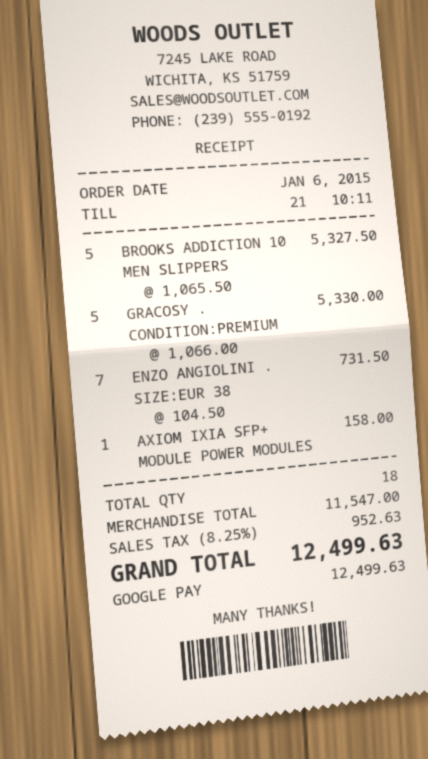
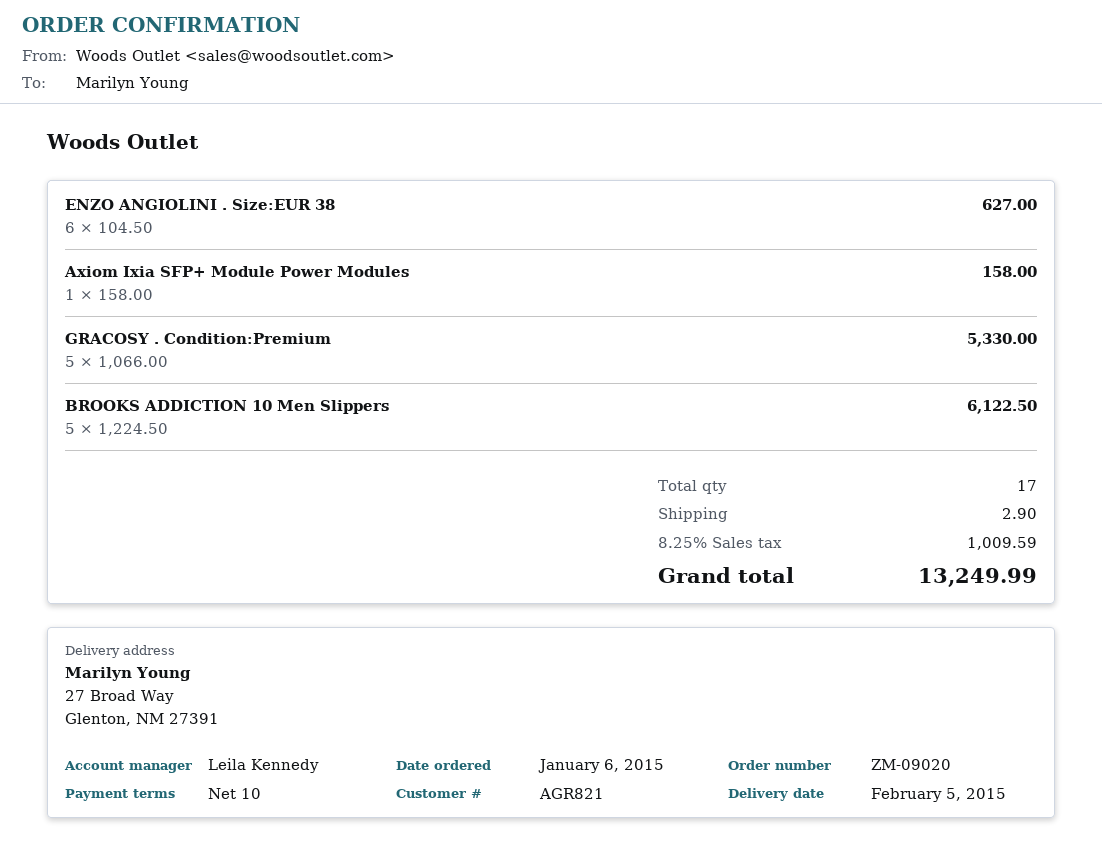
BROOKS ADDICTION 10 MEN SLIPPERS: 5 x 1065.50 = 5327.50 -> 5 x 1224.50 = 6122.50
ENZO ANGIOLINI . SIZE:EUR 38: 7 x 104.50 = 731.50 -> 6 x 104.50 = 627.00
total quantity: 18 -> 17
shipping: none -> 2.90
tax: 8.25% = 952.63 -> 8.25% = 1009.59
total: 12499.63 -> 13249.99

